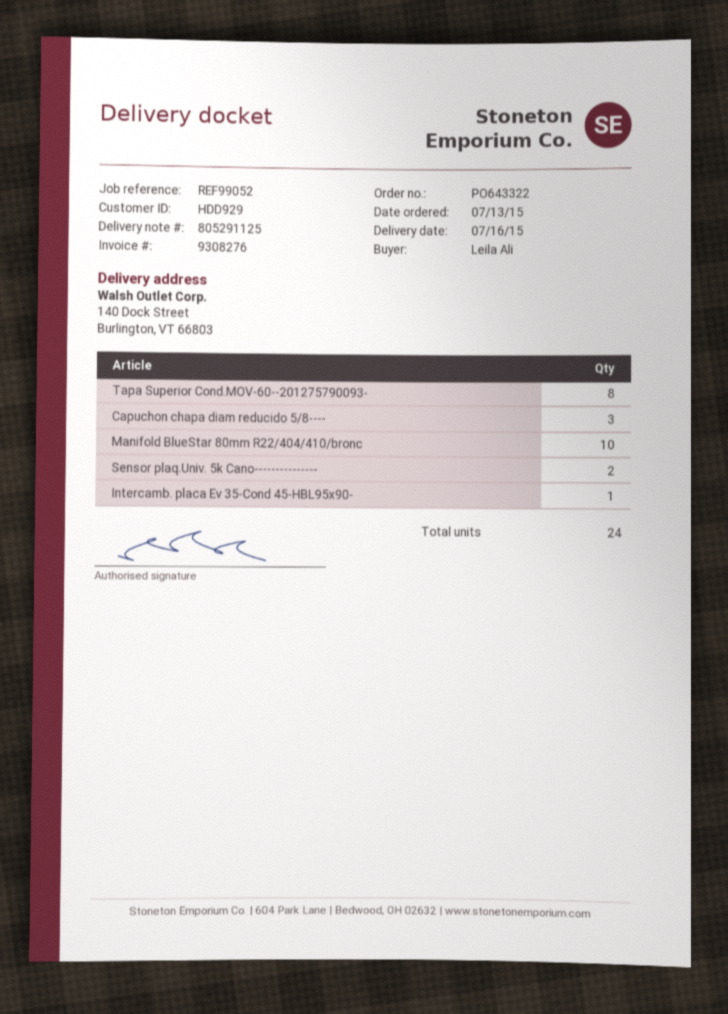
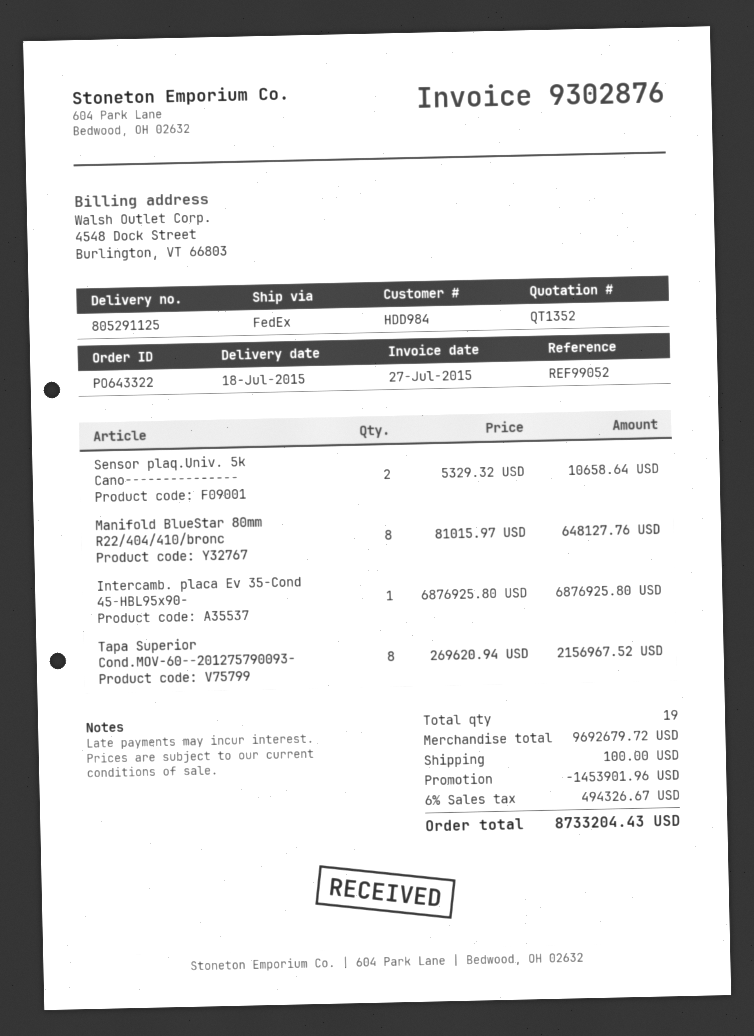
delivery date: 2015-07-16 -> 2015-07-18
invoice number: 9308276 -> 9302876
customer number: HDD929 -> HDD984
Capuchon chapa diam reducido 5/8----: 3 -> none
Manifold BlueStar 80mm R22/404/410/bronc: 10 -> 8
total quantity: 24 -> 19

